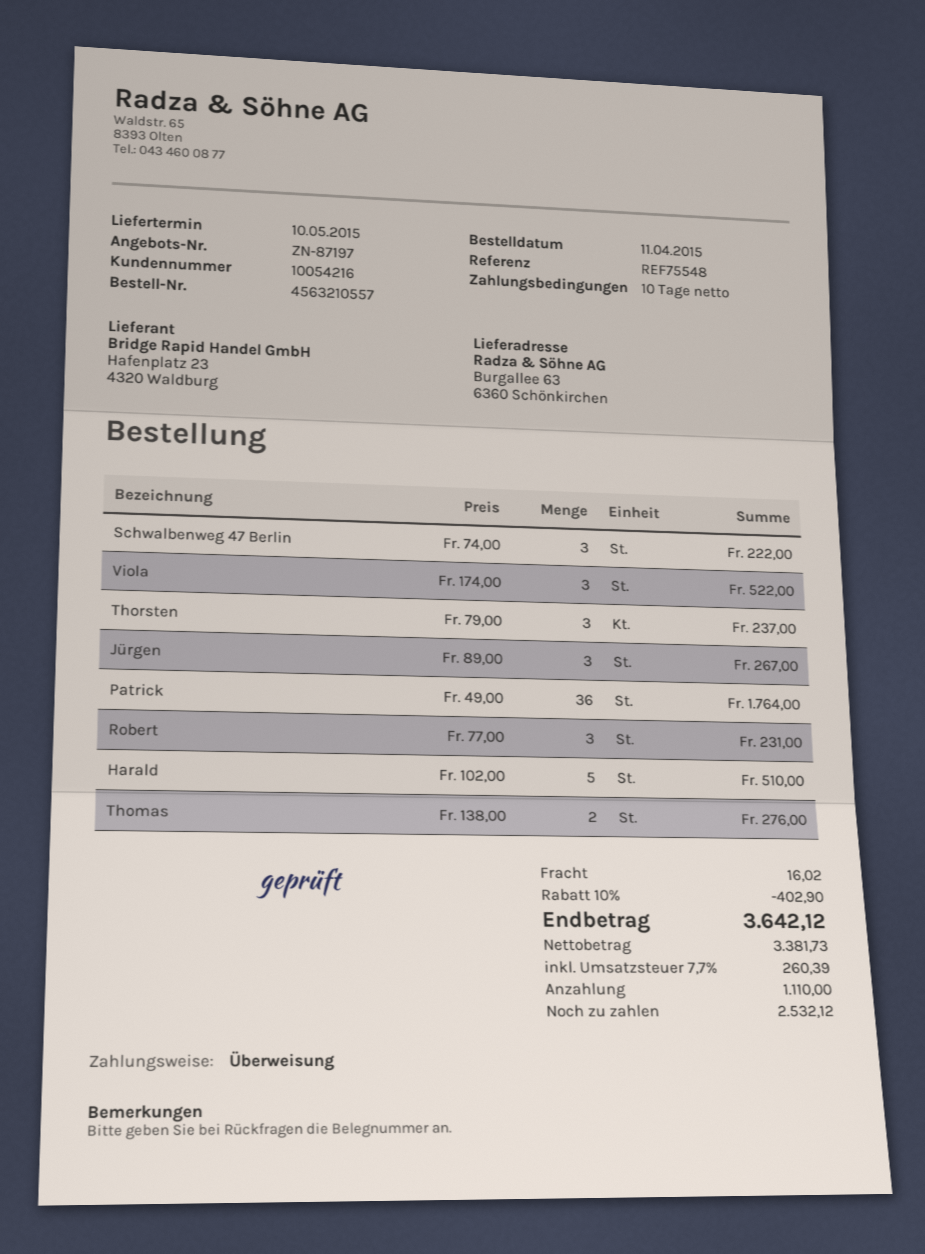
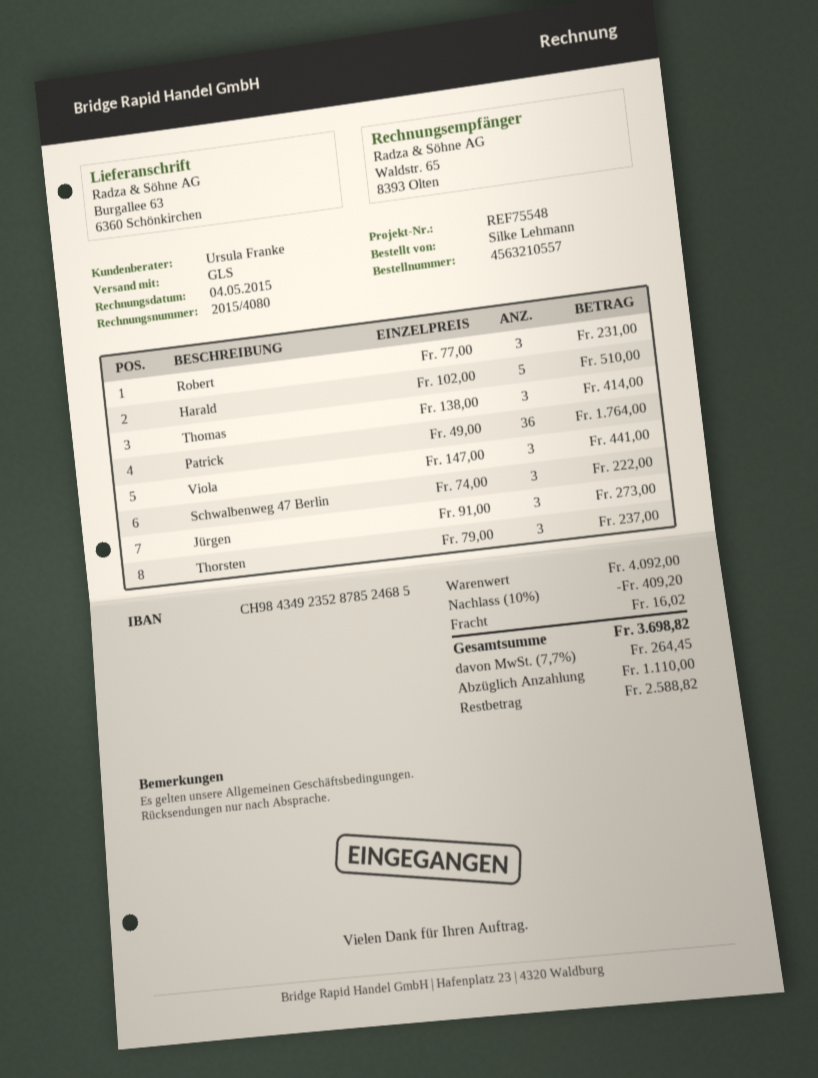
Viola: 3 x 174.00 = 522.00 -> 3 x 147.00 = 441.00
Jürgen: 3 x 89.00 = 267.00 -> 3 x 91.00 = 273.00
Thomas: 2 x 138.00 = 276.00 -> 3 x 138.00 = 414.00
discount: 10% = 402.90 -> 10% = 409.20
tax: 7.7% = 260.39 -> 7.7% = 264.45
total: 3642.12 -> 3698.82
balance: 2532.12 -> 2588.82

